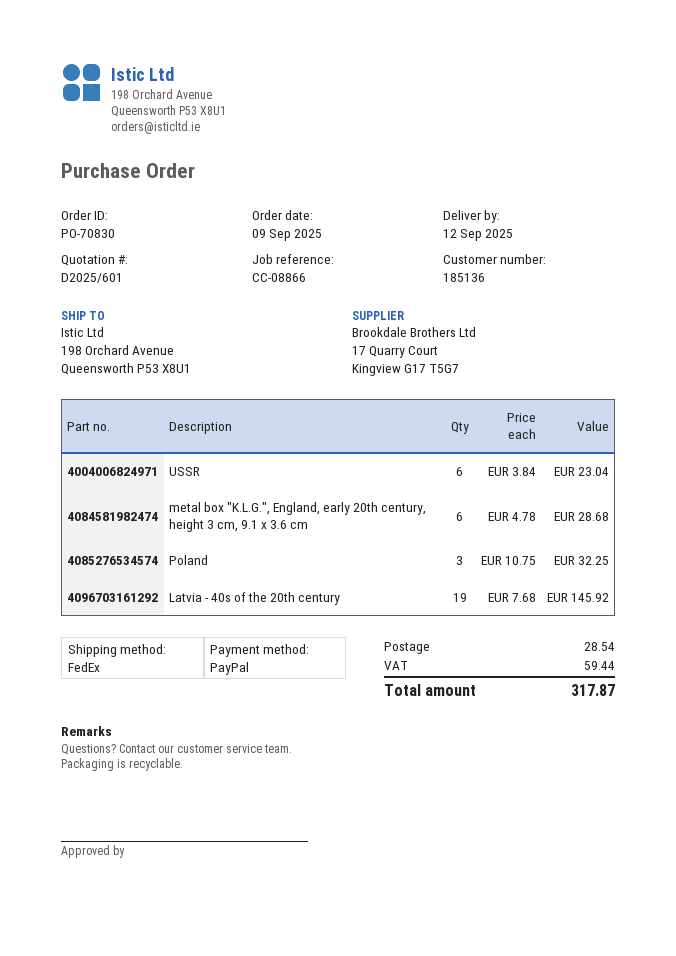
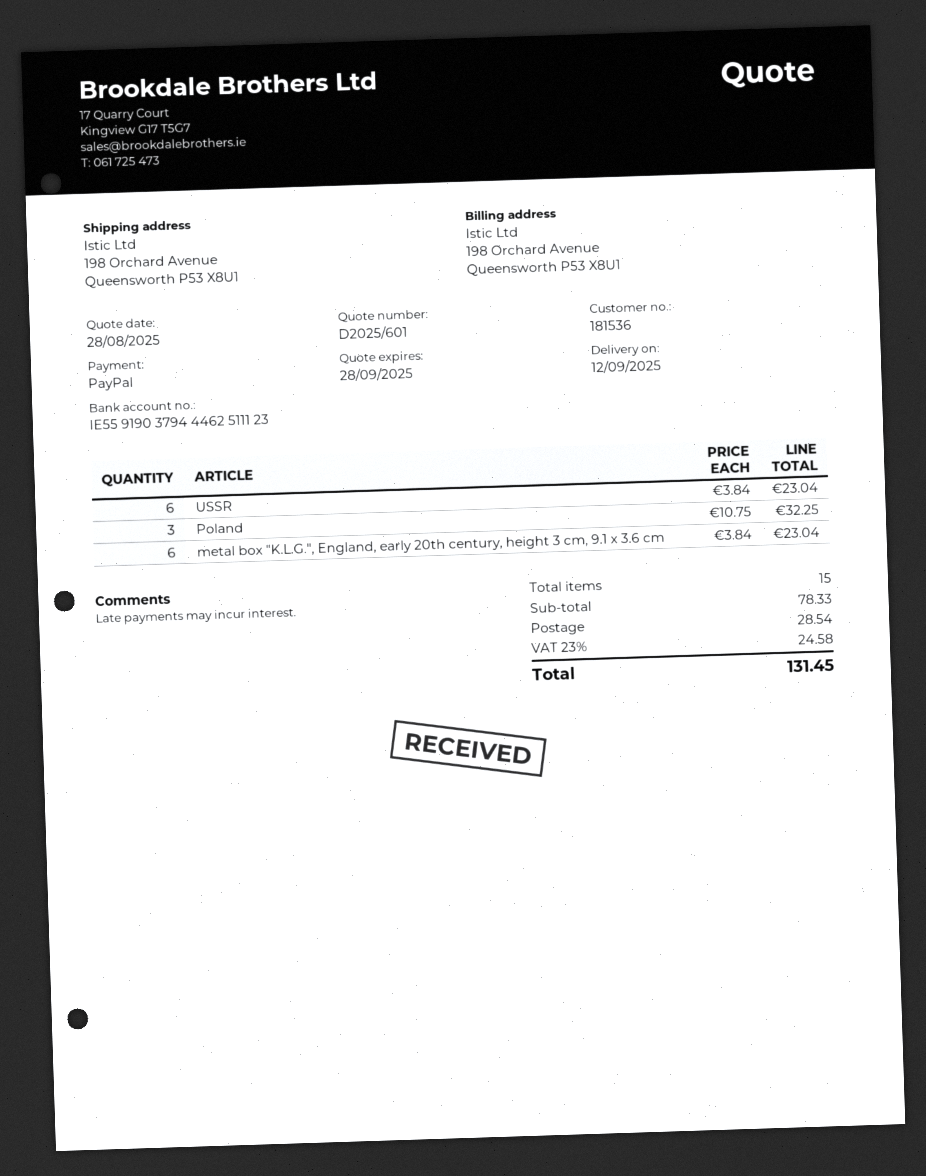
customer number: 185136 -> 181536
metal box "K.L.G.", England, early 20th century, height 3 cm, 9.1 x 3.6 cm: 6 x 4.78 = 28.68 -> 6 x 3.84 = 23.04
Latvia - 40s of the 20th century: 19 x 7.68 = 145.92 -> none
tax: 59.44 -> 24.58
total: 317.87 -> 131.45

